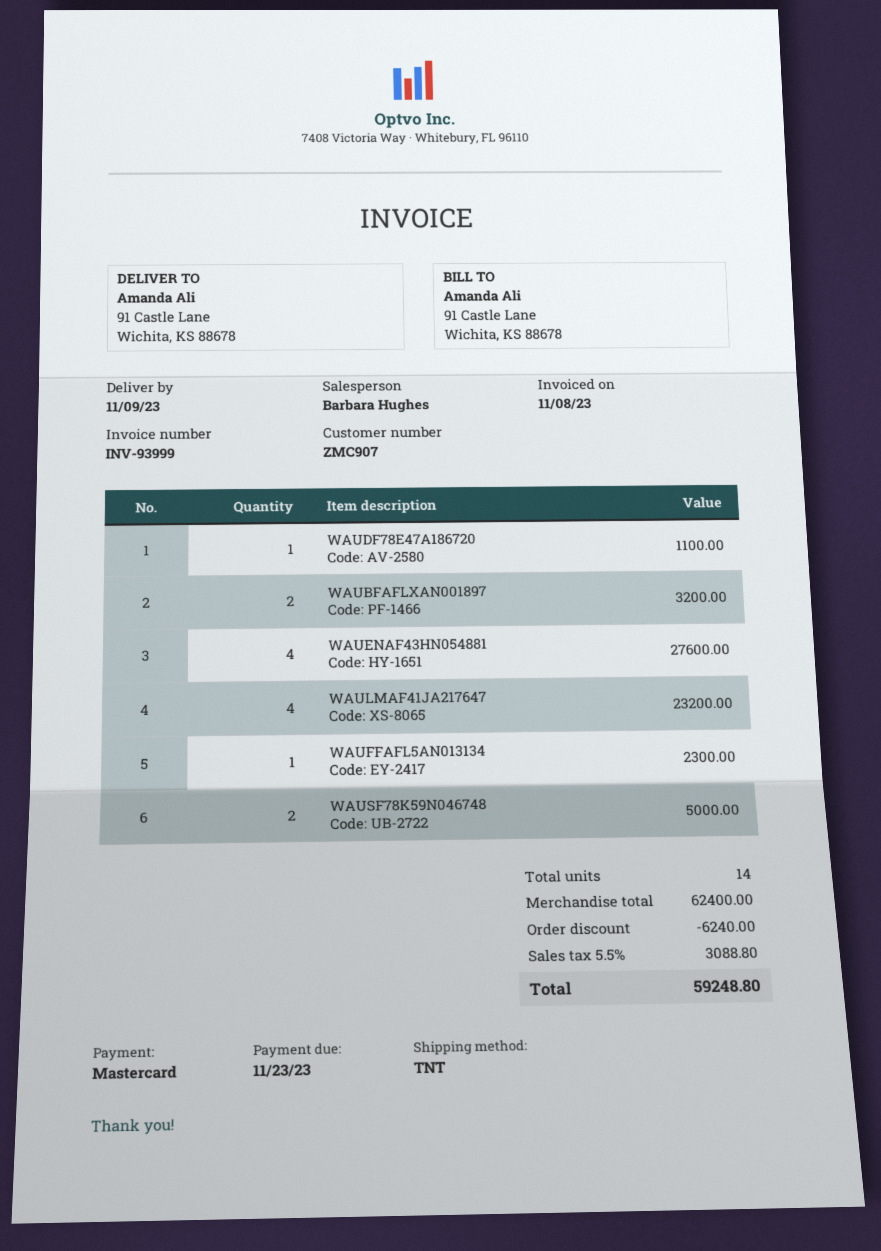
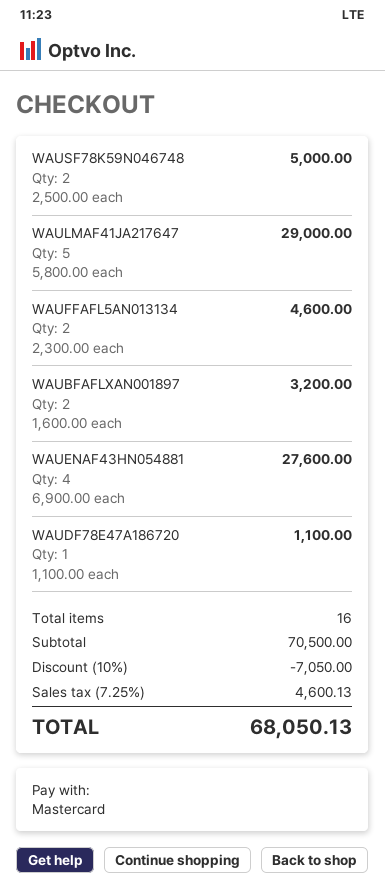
WAULMAF41JA217647: 4 for 23200.00 -> 5 for 29000.00
WAUFFAFL5AN013134: 1 for 2300.00 -> 2 for 4600.00
total quantity: 14 -> 16
subtotal: 62400.00 -> 70500.00
discount: 6240.00 -> 7050.00
tax: 5.5% = 3088.80 -> 7.25% = 4600.13
total: 59248.80 -> 68050.13

